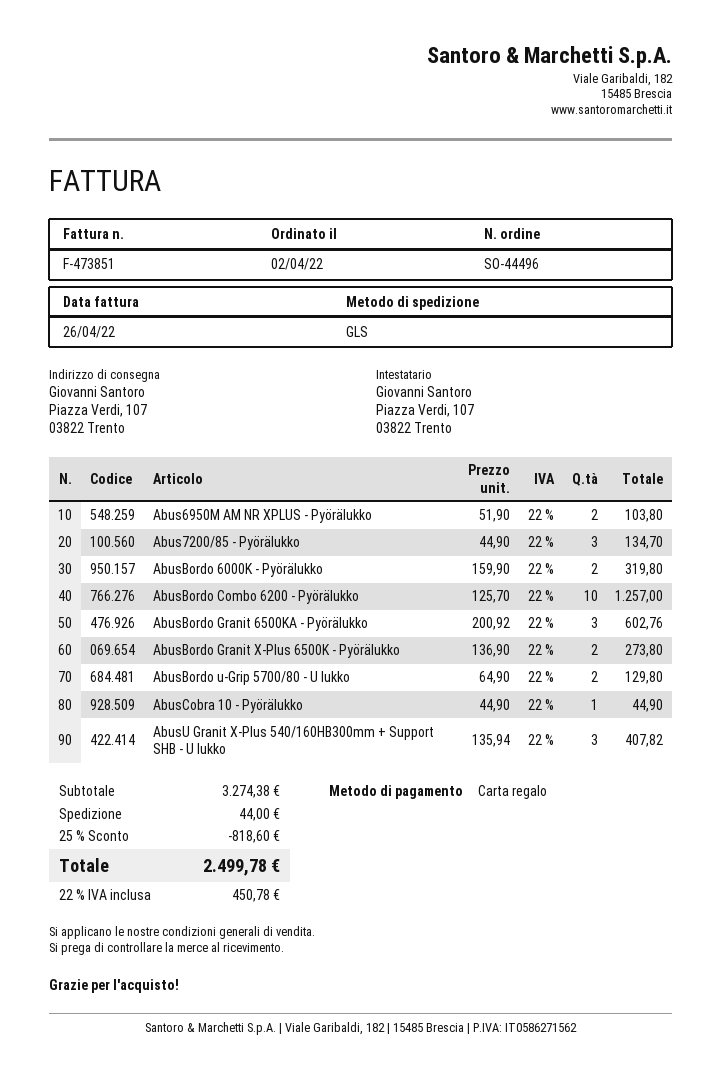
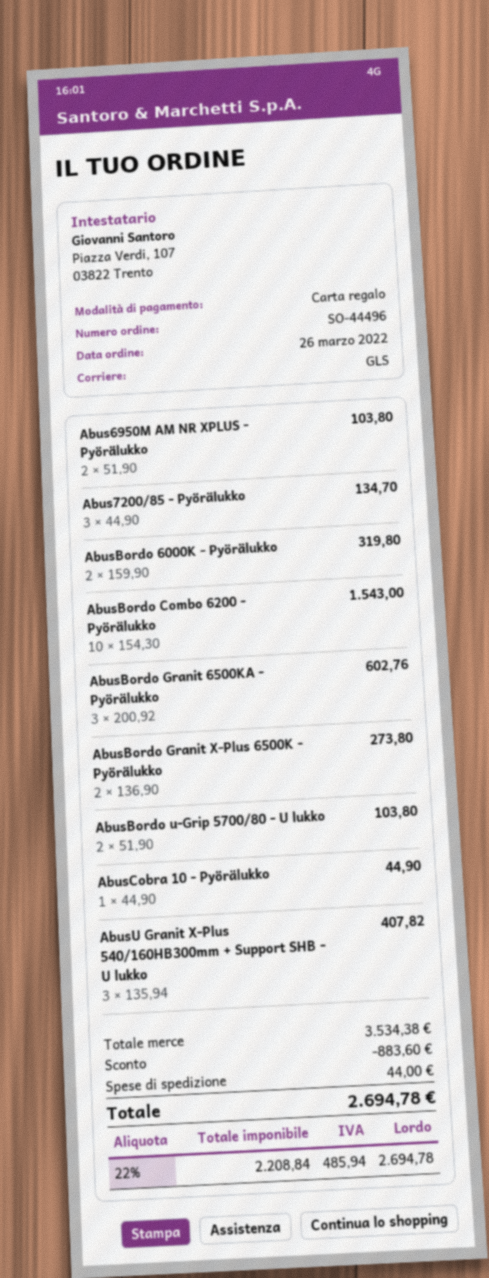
order date: 2022-04-02 -> 2022-03-26
AbusBordo Combo 6200 - Pyörälukko: 10 x 125.70 = 1257.00 -> 10 x 154.30 = 1543.00
AbusBordo u-Grip 5700/80 - U lukko: 2 x 64.90 = 129.80 -> 2 x 51.90 = 103.80
subtotal: 3274.38 -> 3534.38
discount: 818.60 -> 883.60
tax: 22% = 450.78 -> 22% = 485.94
total: 2499.78 -> 2694.78

